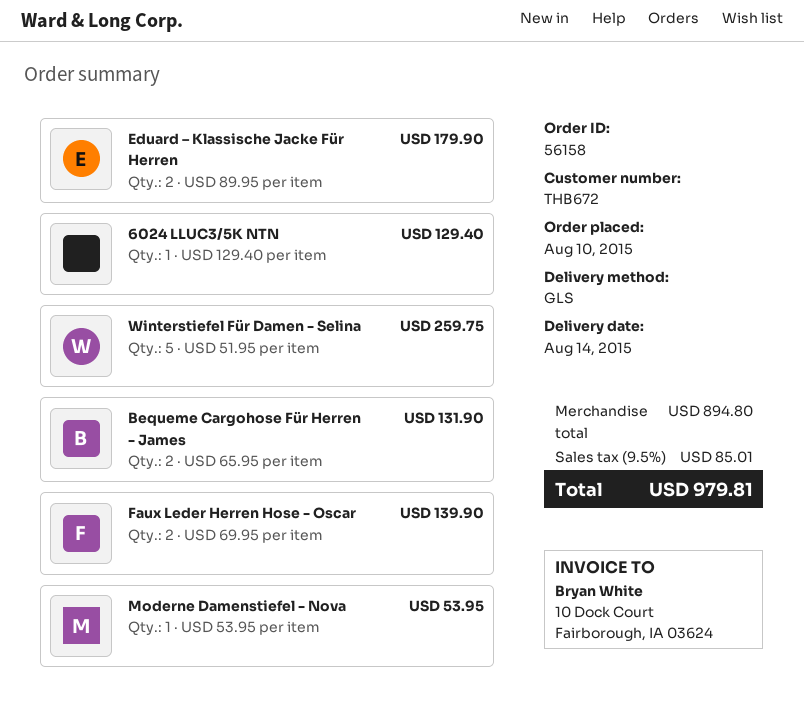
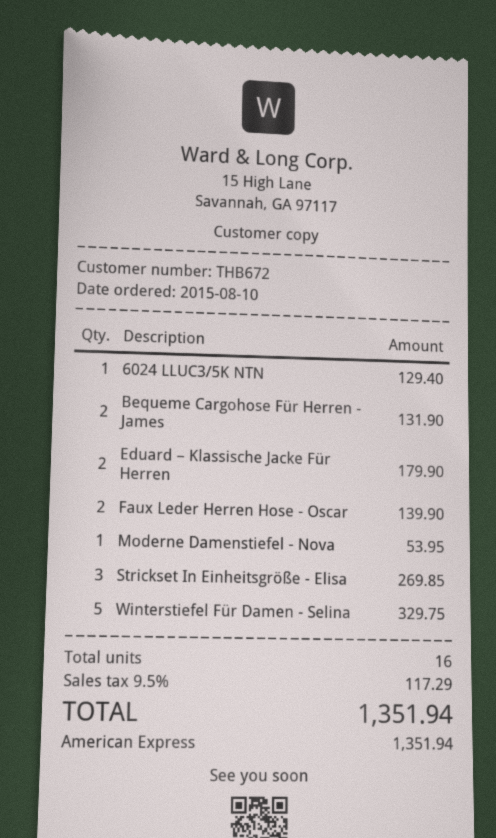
Winterstiefel Für Damen - Selina: 5 for 259.75 -> 5 for 329.75
Strickset In Einheitsgröße - Elisa: none -> 3 for 269.85
tax: 9.5% = 85.01 -> 9.5% = 117.29
total: 979.81 -> 1351.94

